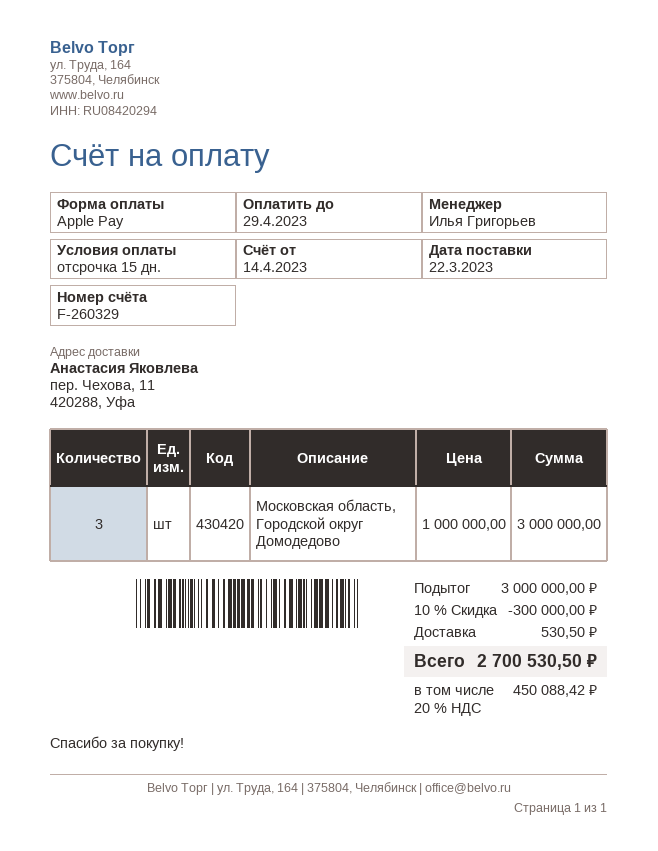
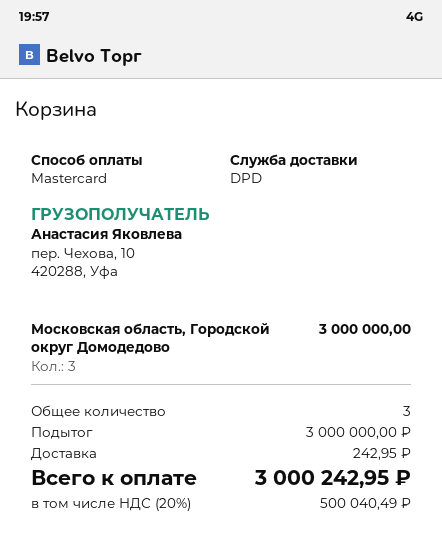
payment method: Apple Pay -> Mastercard
ship to: пер. Чехова, 11, 420288, Уфа -> пер. Чехова, 10, 420288, Уфа
discount: 10% = 300000.00 -> none
shipping: 530.50 -> 242.95
tax: 20% = 450088.42 -> 20% = 500040.49
total: 2700530.50 -> 3000242.95

